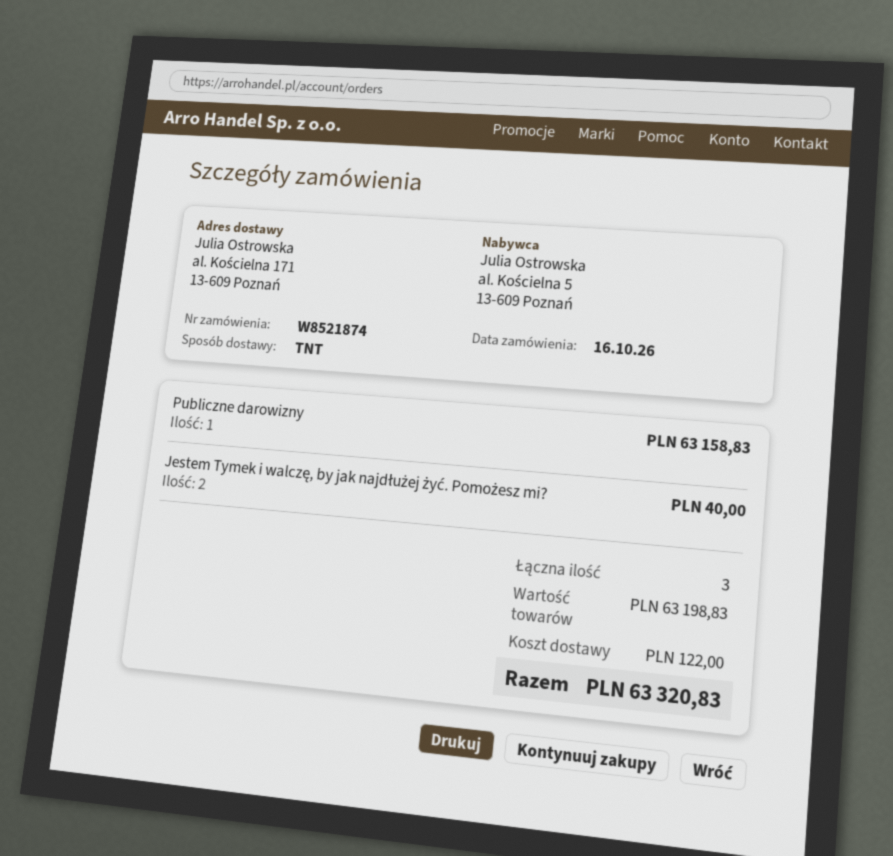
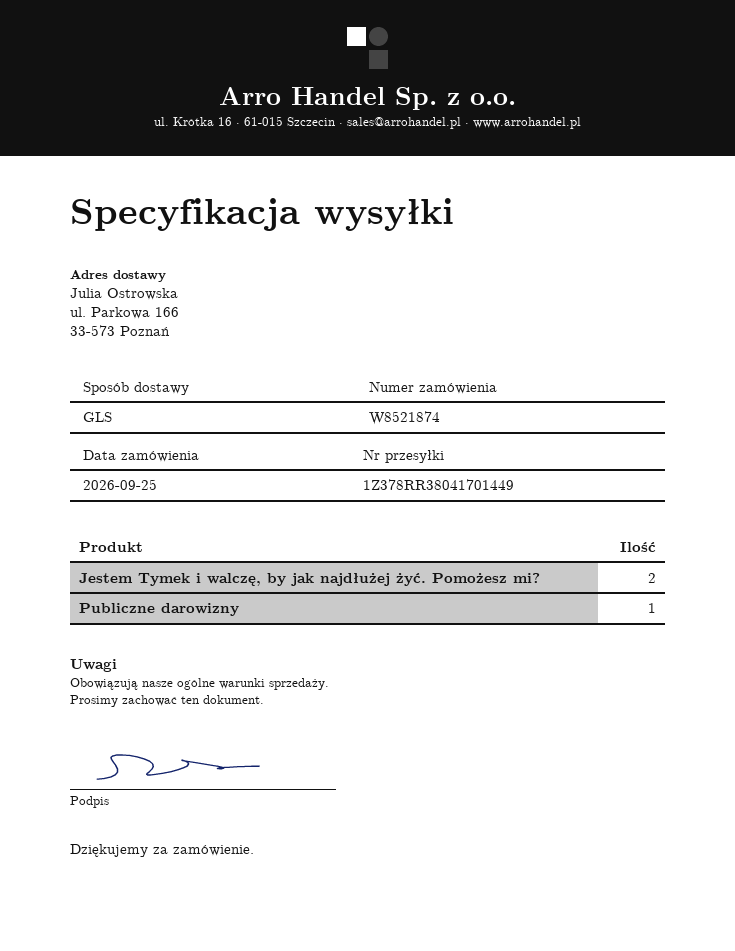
order date: 2026-10-16 -> 2026-09-25
shipping method: TNT -> GLS
ship to: al. Kościelna 171, 13-609 Poznań -> ul. Parkowa 166, 33-573 Poznań

